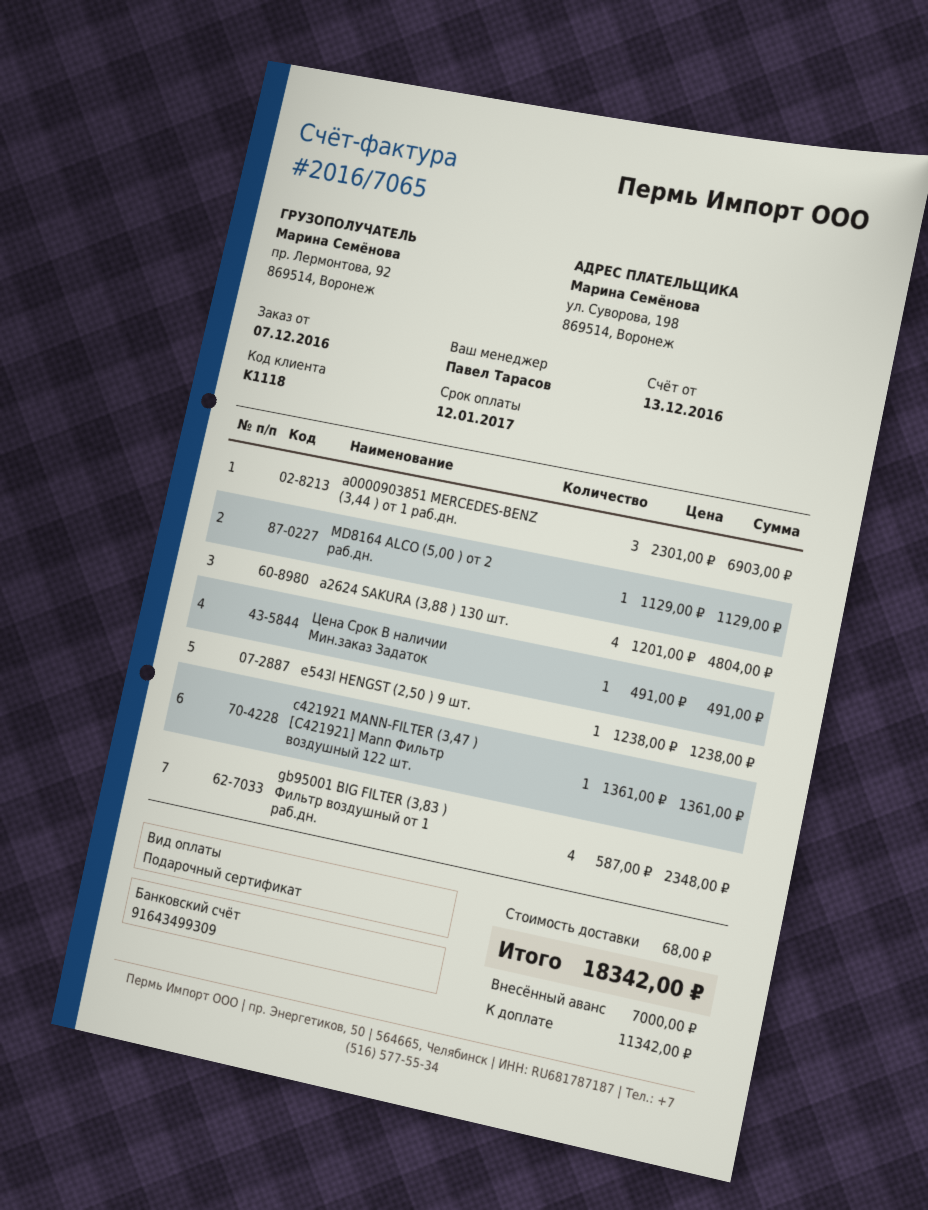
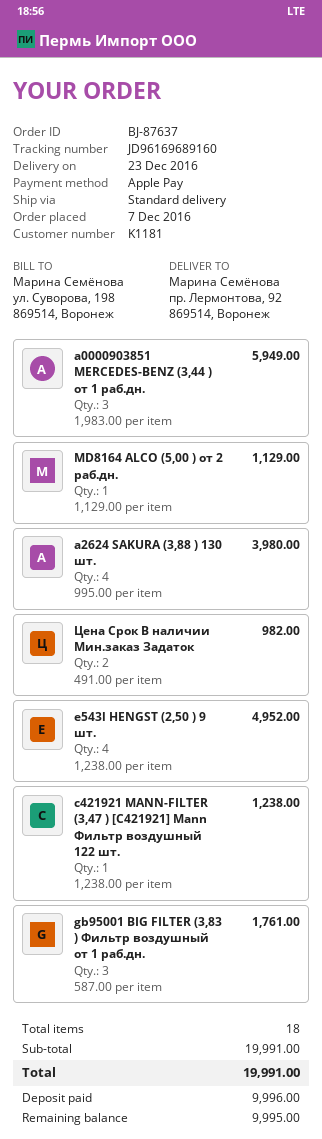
customer number: K1118 -> K1181
payment method: gift card -> Apple Pay
a0000903851 MERCEDES-BENZ (3,44 ) от 1 раб.дн.: 3 x 2301.00 = 6903.00 -> 3 x 1983.00 = 5949.00
a2624 SAKURA (3,88 ) 130 шт.: 4 x 1201.00 = 4804.00 -> 4 x 995.00 = 3980.00
Цена Срок В наличии Мин.заказ Задаток: 1 x 491.00 = 491.00 -> 2 x 491.00 = 982.00
e543l HENGST (2,50 ) 9 шт.: 1 x 1238.00 = 1238.00 -> 4 x 1238.00 = 4952.00
c421921 MANN-FILTER (3,47 ) [C421921] Mann Фильтр воздушный 122 шт.: 1 x 1361.00 = 1361.00 -> 1 x 1238.00 = 1238.00
gb95001 BIG FILTER (3,83 ) Фильтр воздушный от 1 раб.дн.: 4 x 587.00 = 2348.00 -> 3 x 587.00 = 1761.00
shipping: 68.00 -> none
total: 18342.00 -> 19991.00
deposit: 7000.00 -> 9996.00
balance: 11342.00 -> 9995.00

